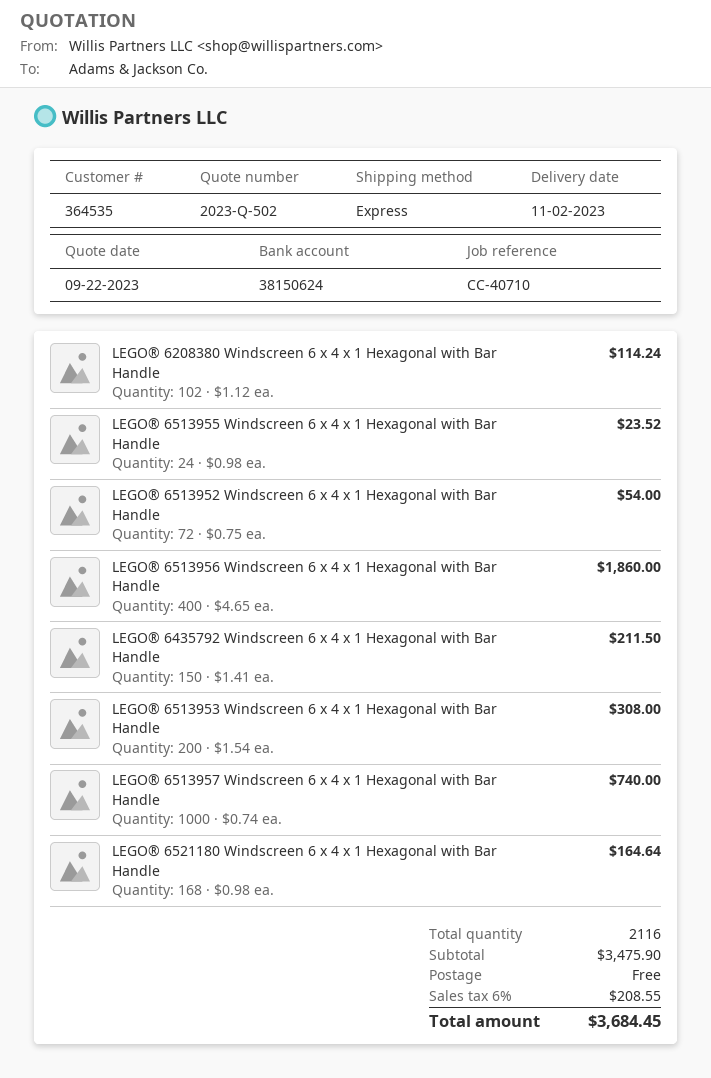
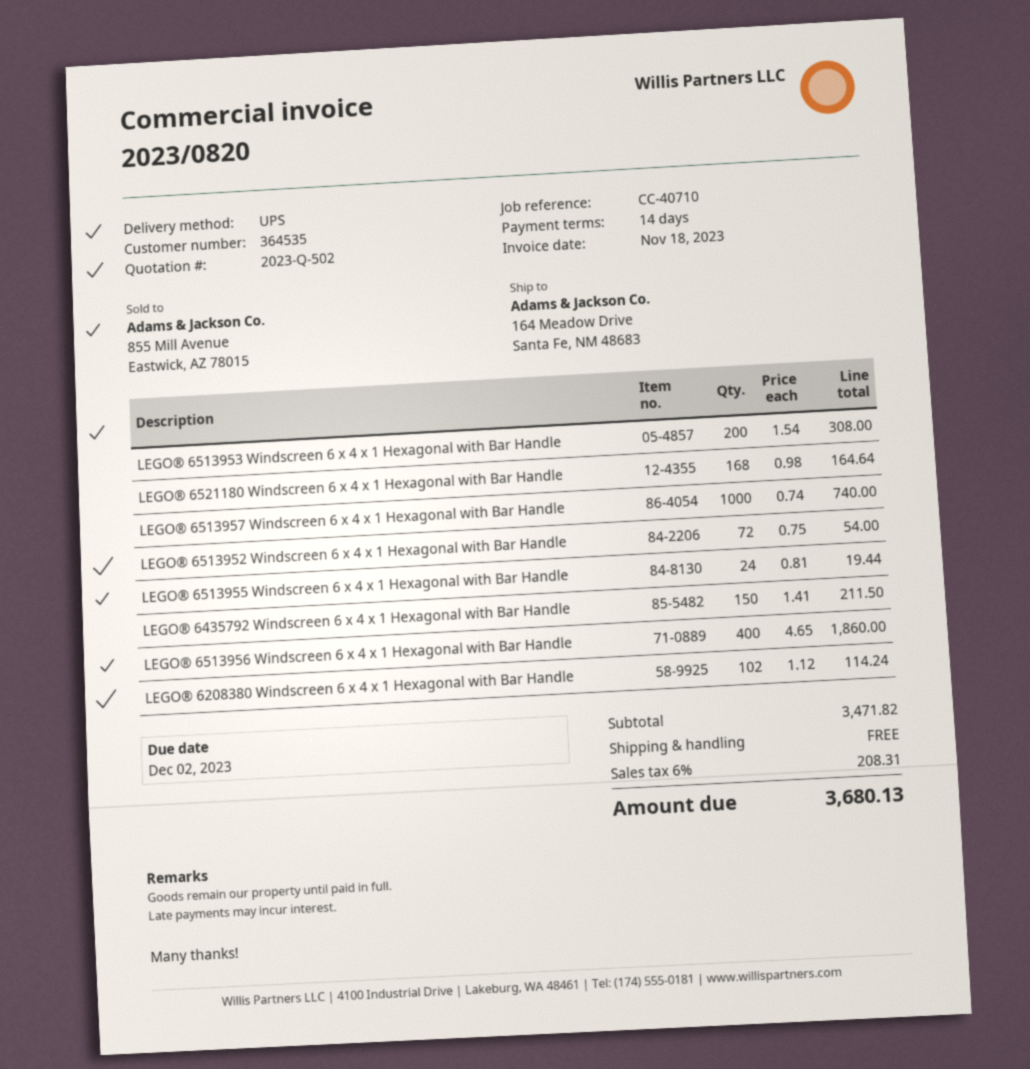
shipping method: express -> UPS
LEGO® 6513955 Windscreen 6 x 4 x 1 Hexagonal with Bar Handle: 24 x 0.98 = 23.52 -> 24 x 0.81 = 19.44
subtotal: 3475.90 -> 3471.82
tax: 6% = 208.55 -> 6% = 208.31
total: 3684.45 -> 3680.13

